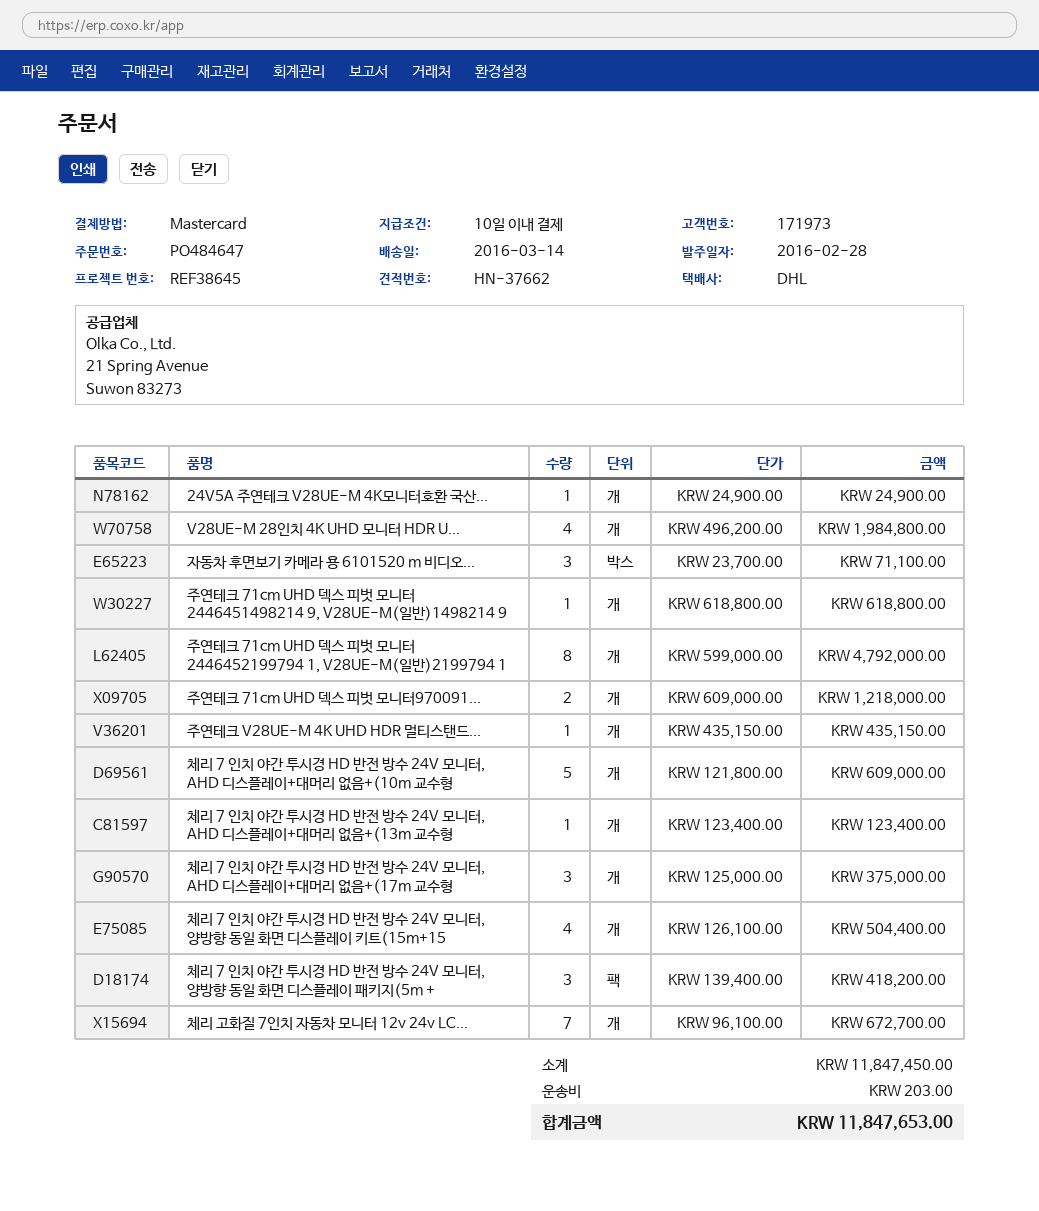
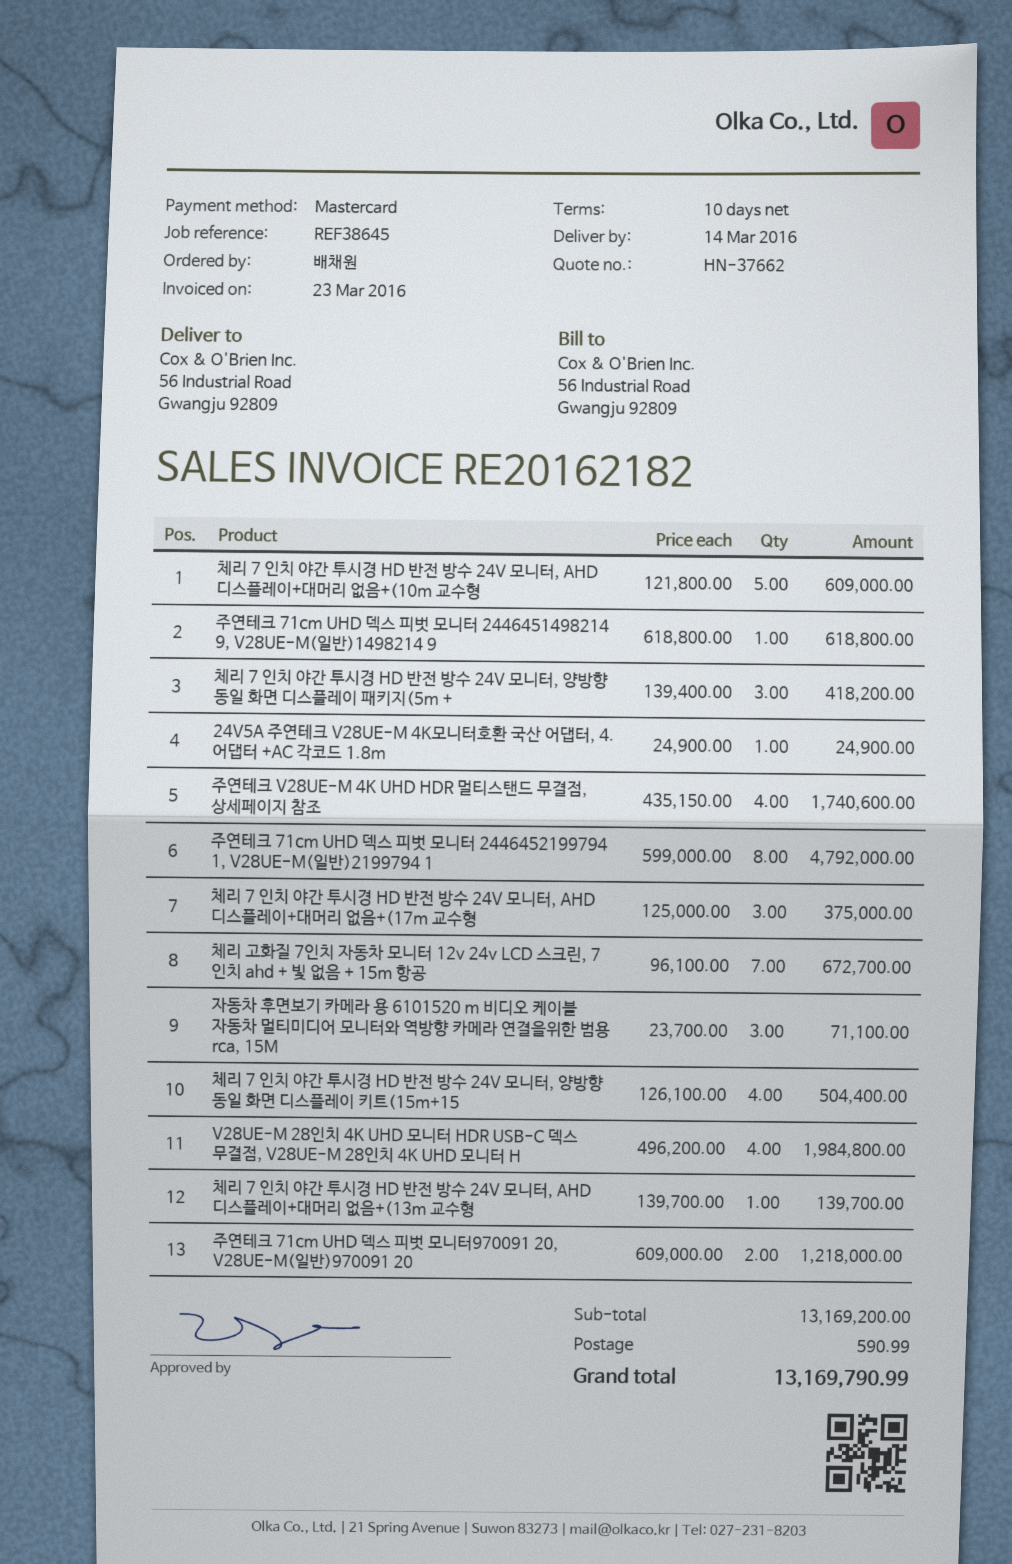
주연테크 V28UE-M 4K UHD HDR 멀티스탠드...: 1 x 435150.00 = 435150.00 -> 4 x 435150.00 = 1740600.00
체리 7 인치 야간 투시경 HD 반전 방수 24V 모니터, AHD 디스플레이+대머리 없음+(13m 교수형: 1 x 123400.00 = 123400.00 -> 1 x 139700.00 = 139700.00
subtotal: 11847450.00 -> 13169200.00
shipping: 203.00 -> 590.99
total: 11847653.00 -> 13169790.99

